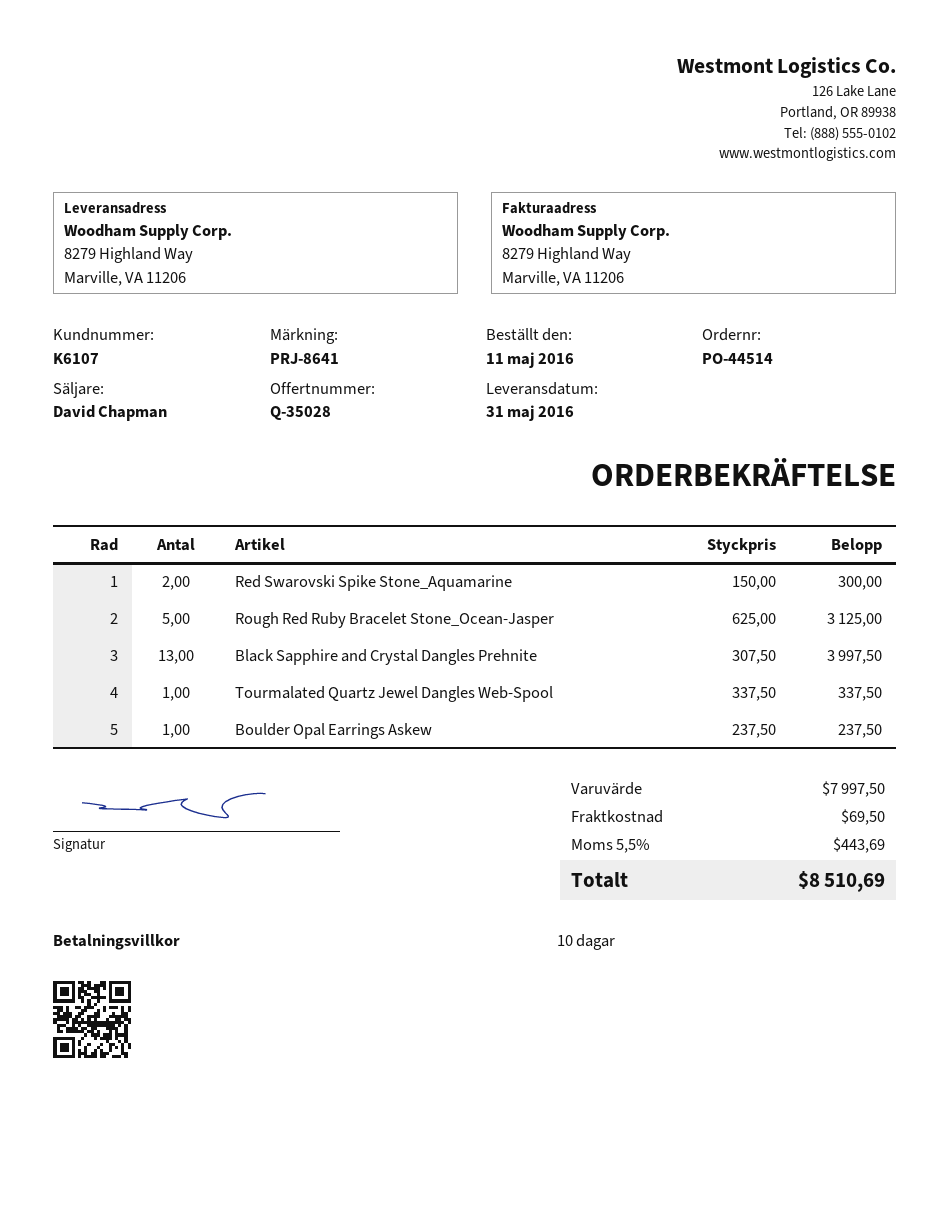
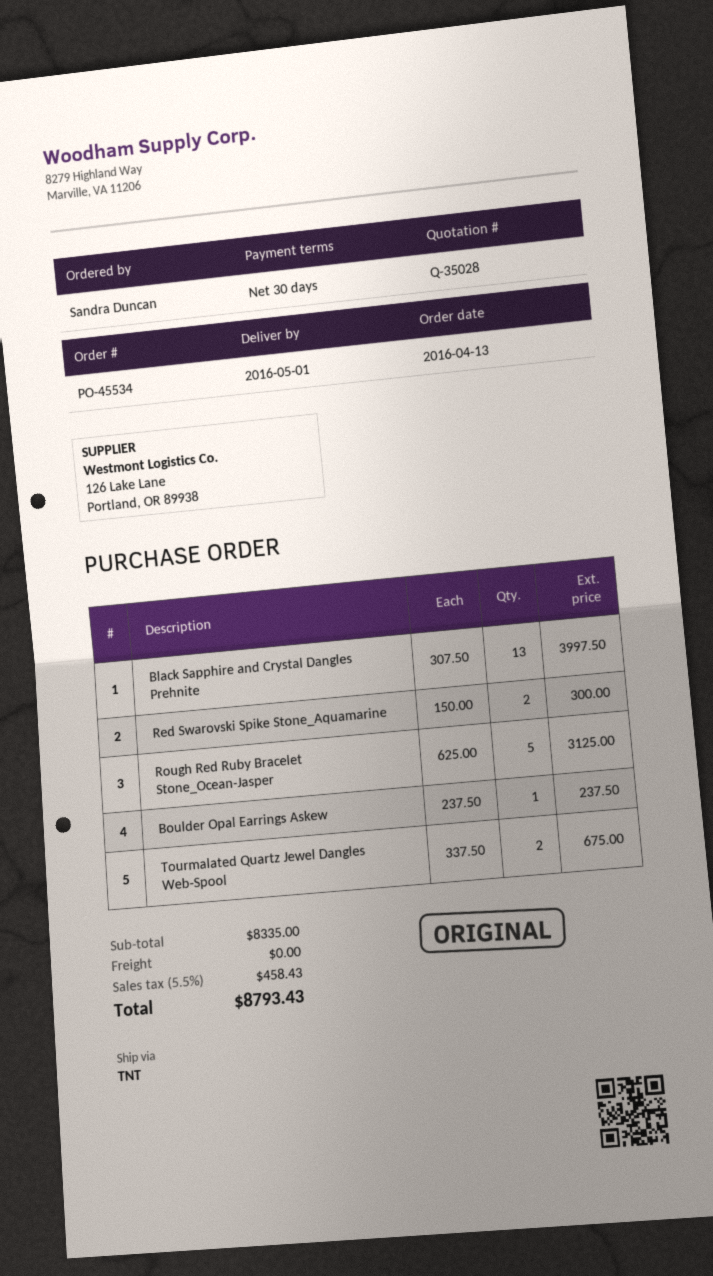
order number: PO-44514 -> PO-45534
order date: 2016-05-11 -> 2016-04-13
delivery date: 2016-05-31 -> 2016-05-01
payment terms: 10 days -> 30 days
Tourmalated Quartz Jewel Dangles Web-Spool: 1 x 337.50 = 337.50 -> 2 x 337.50 = 675.00
subtotal: 7997.50 -> 8335.00
shipping: 69.50 -> 0.00
tax: 5.5% = 443.69 -> 5.5% = 458.43
total: 8510.69 -> 8793.43

